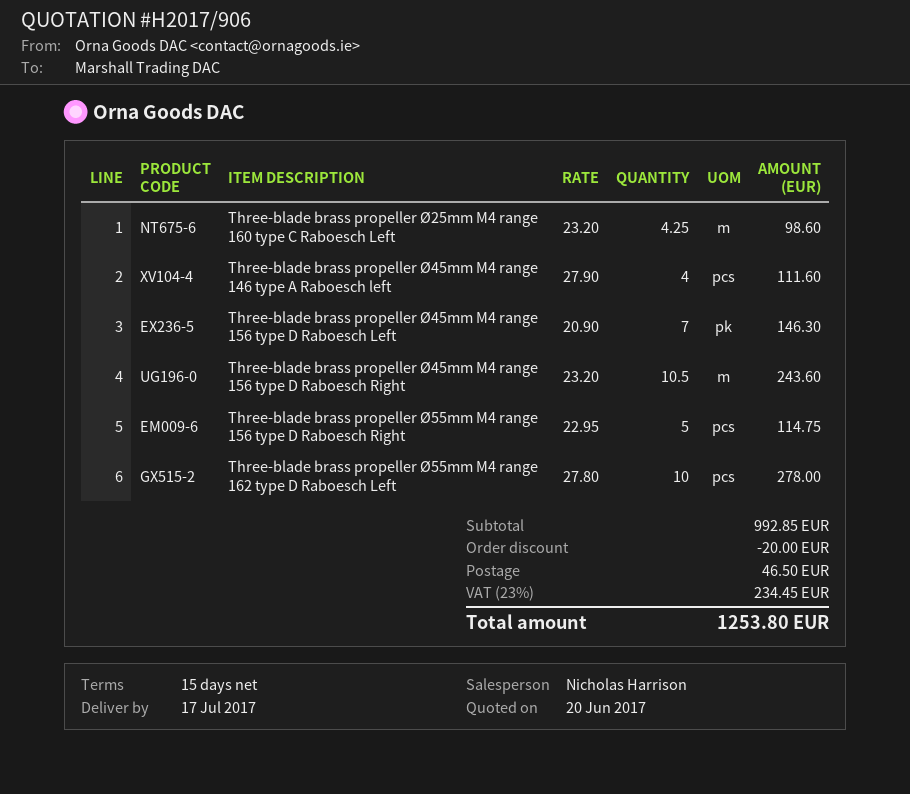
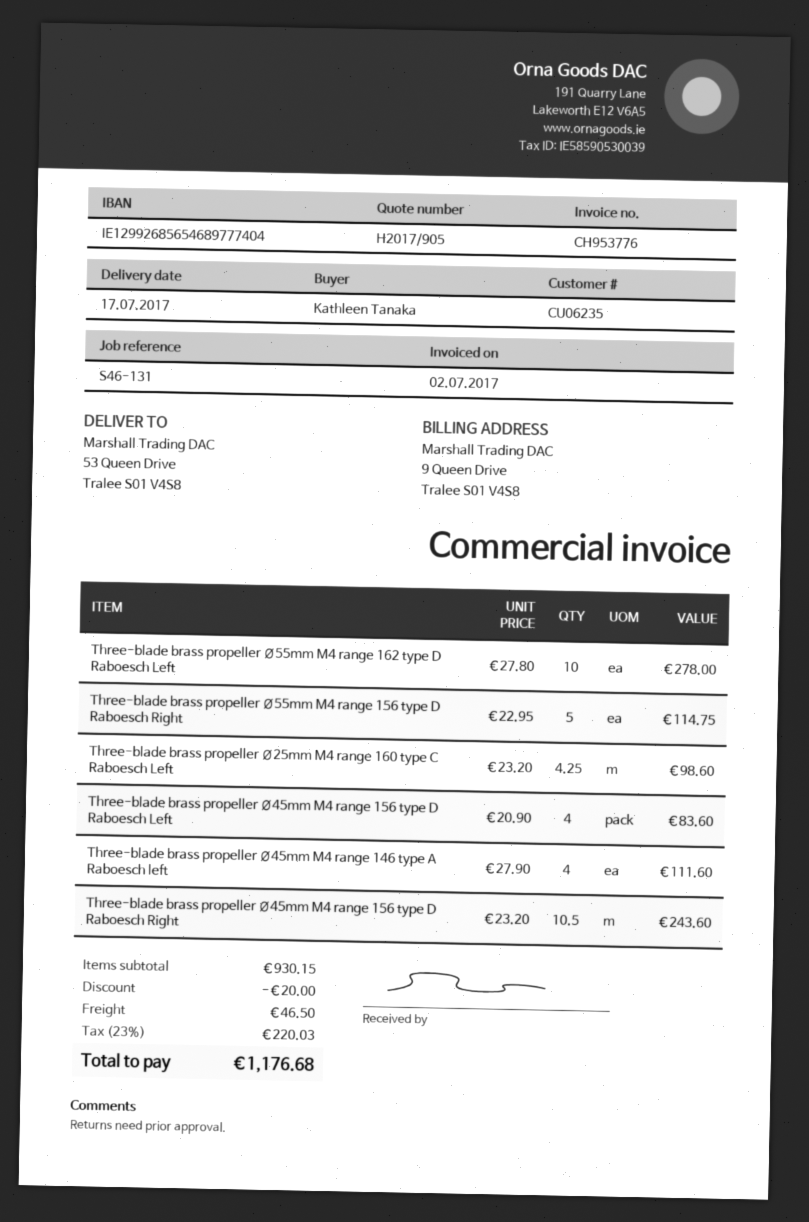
quote number: H2017/906 -> H2017/905
Three-blade brass propeller Ø45mm M4 range 156 type D Raboesch Left: 7 x 20.90 = 146.30 -> 4 x 20.90 = 83.60
subtotal: 992.85 -> 930.15
tax: 23% = 234.45 -> 23% = 220.03
total: 1253.80 -> 1176.68

